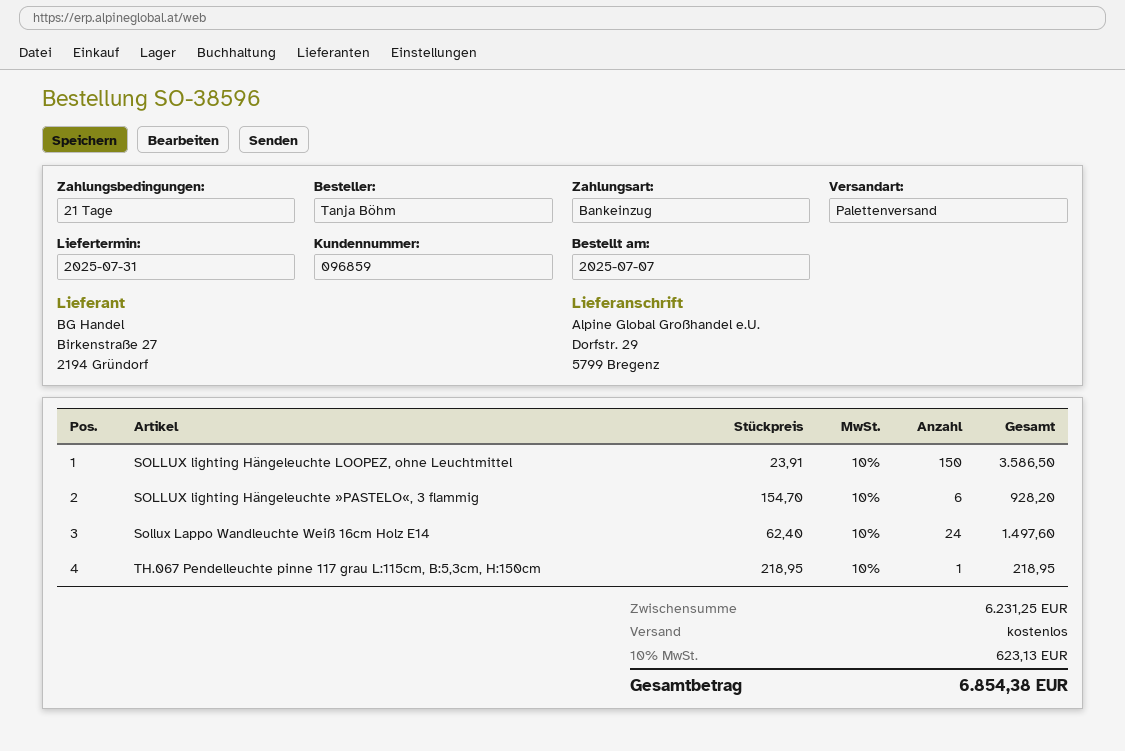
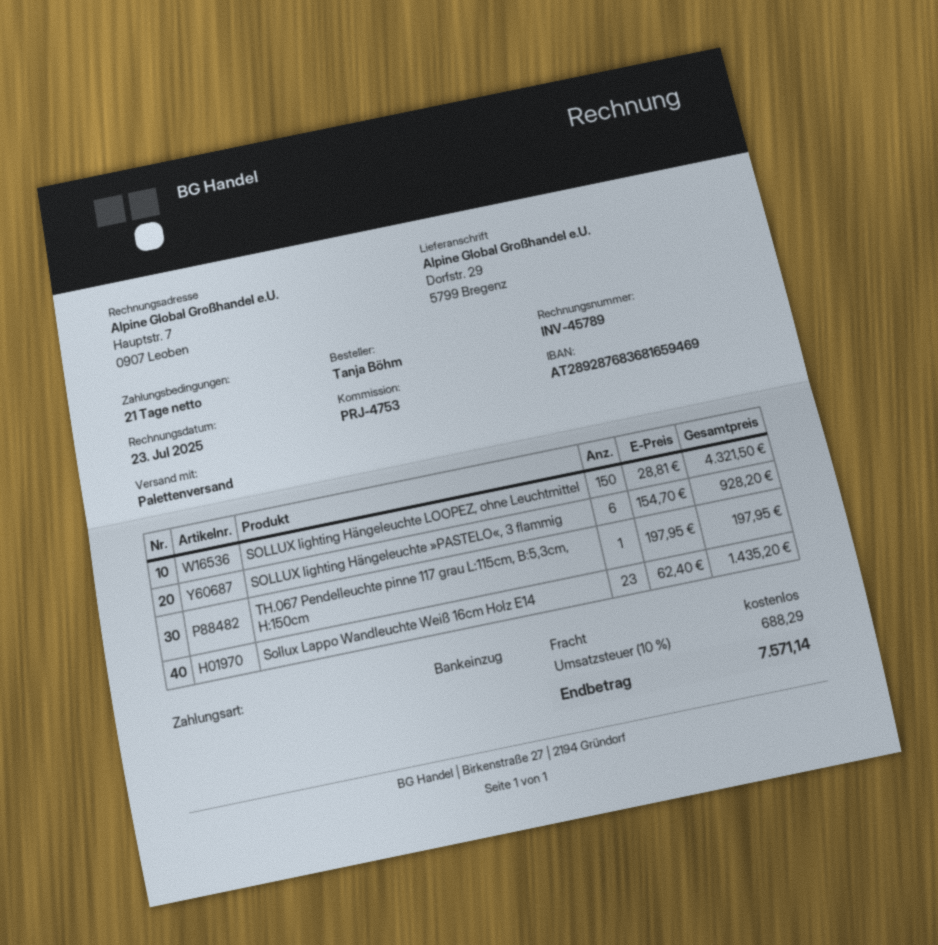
SOLLUX lighting Hängeleuchte LOOPEZ, ohne Leuchtmittel: 150 x 23.91 = 3586.50 -> 150 x 28.81 = 4321.50
Sollux Lappo Wandleuchte Weiß 16cm Holz E14: 24 x 62.40 = 1497.60 -> 23 x 62.40 = 1435.20
TH.067 Pendelleuchte pinne 117 grau L:115cm, B:5,3cm, H:150cm: 1 x 218.95 = 218.95 -> 1 x 197.95 = 197.95
tax: 10% = 623.13 -> 10% = 688.29
total: 6854.38 -> 7571.14

